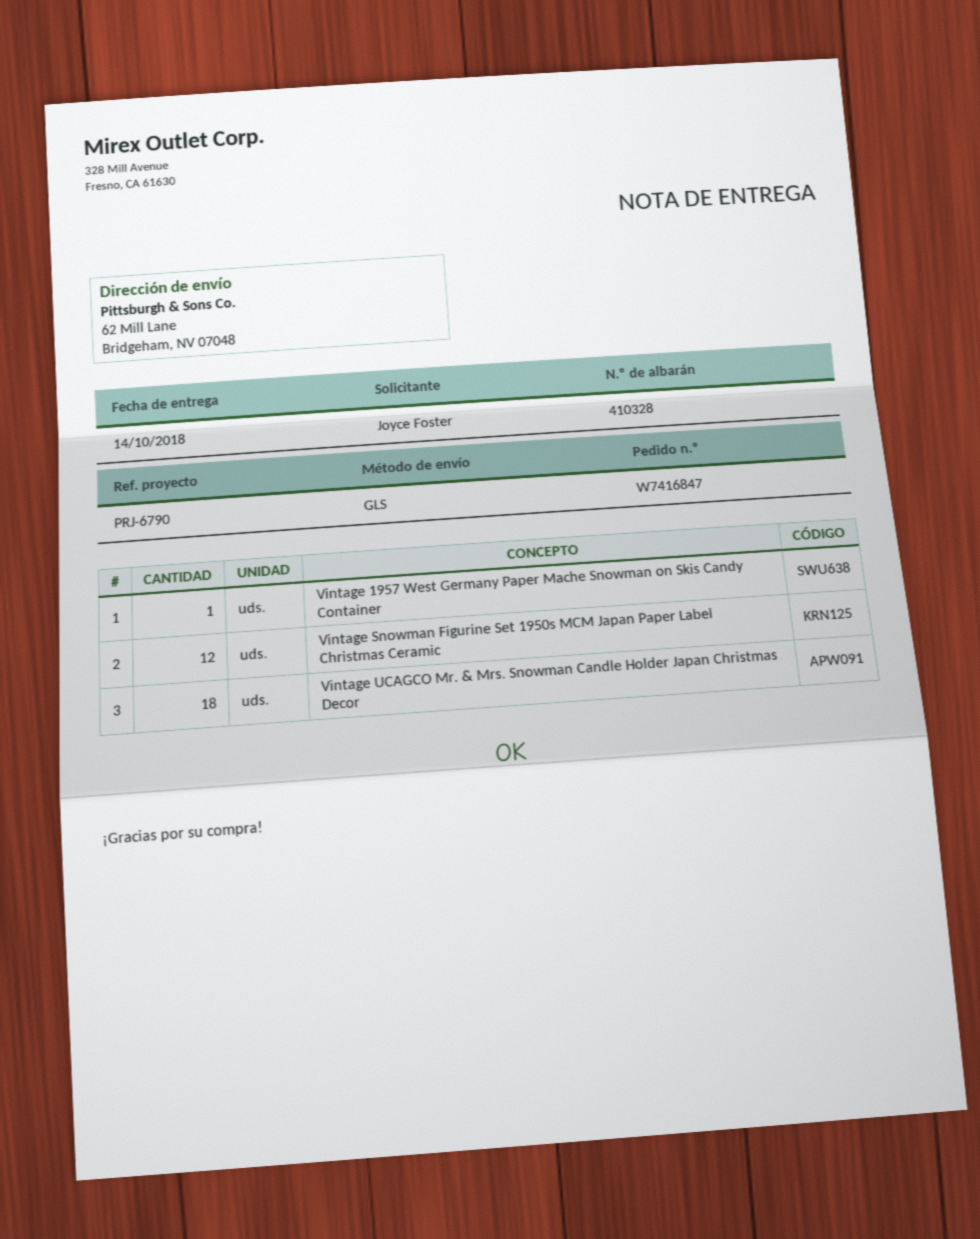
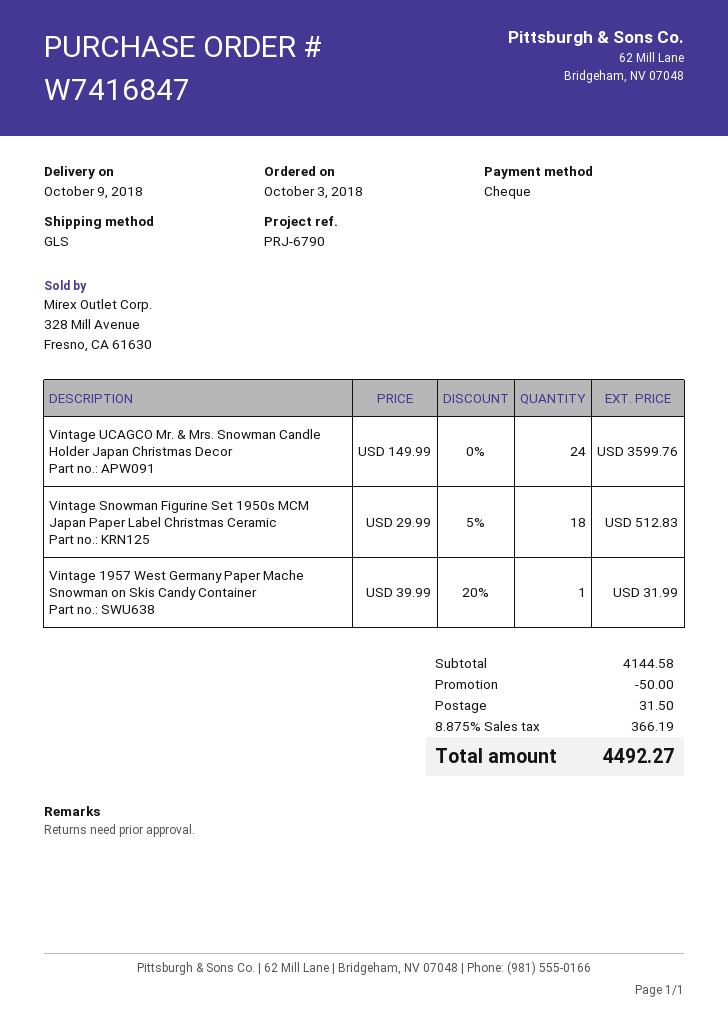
delivery date: 2018-10-14 -> 2018-10-09
Vintage Snowman Figurine Set 1950s MCM Japan Paper Label Christmas Ceramic: 12 -> 18
Vintage UCAGCO Mr. & Mrs. Snowman Candle Holder Japan Christmas Decor: 18 -> 24

